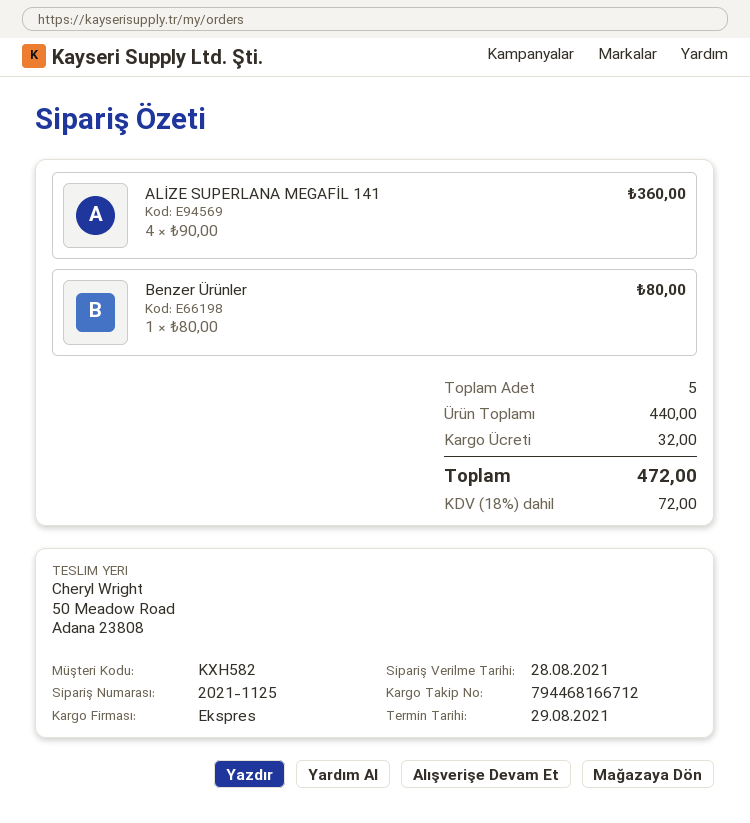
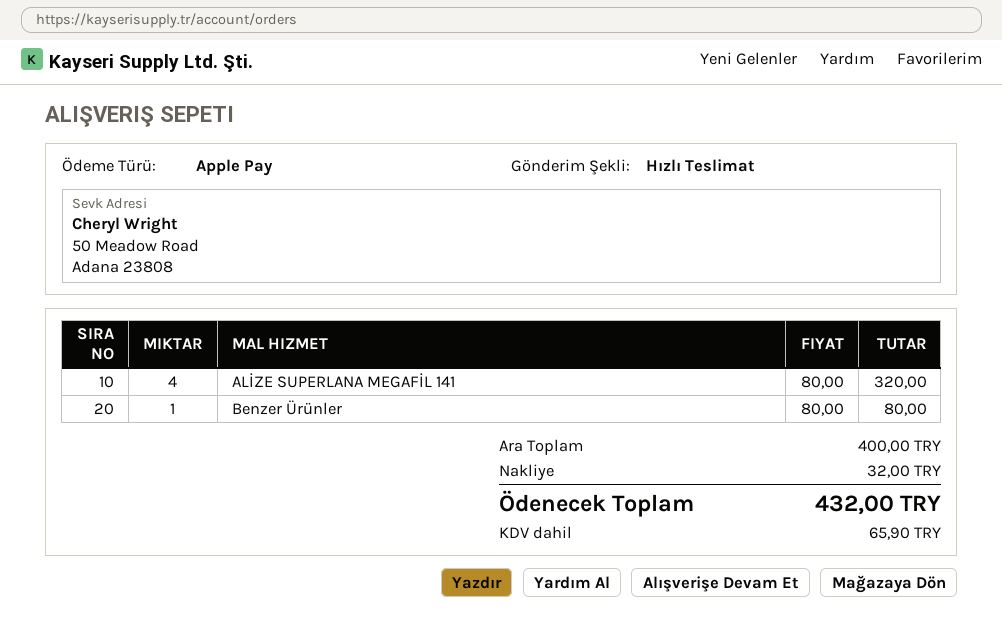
ALİZE SUPERLANA MEGAFİL 141: 4 x 90.00 = 360.00 -> 4 x 80.00 = 320.00
subtotal: 440.00 -> 400.00
tax: 72.00 -> 65.90
total: 472.00 -> 432.00

